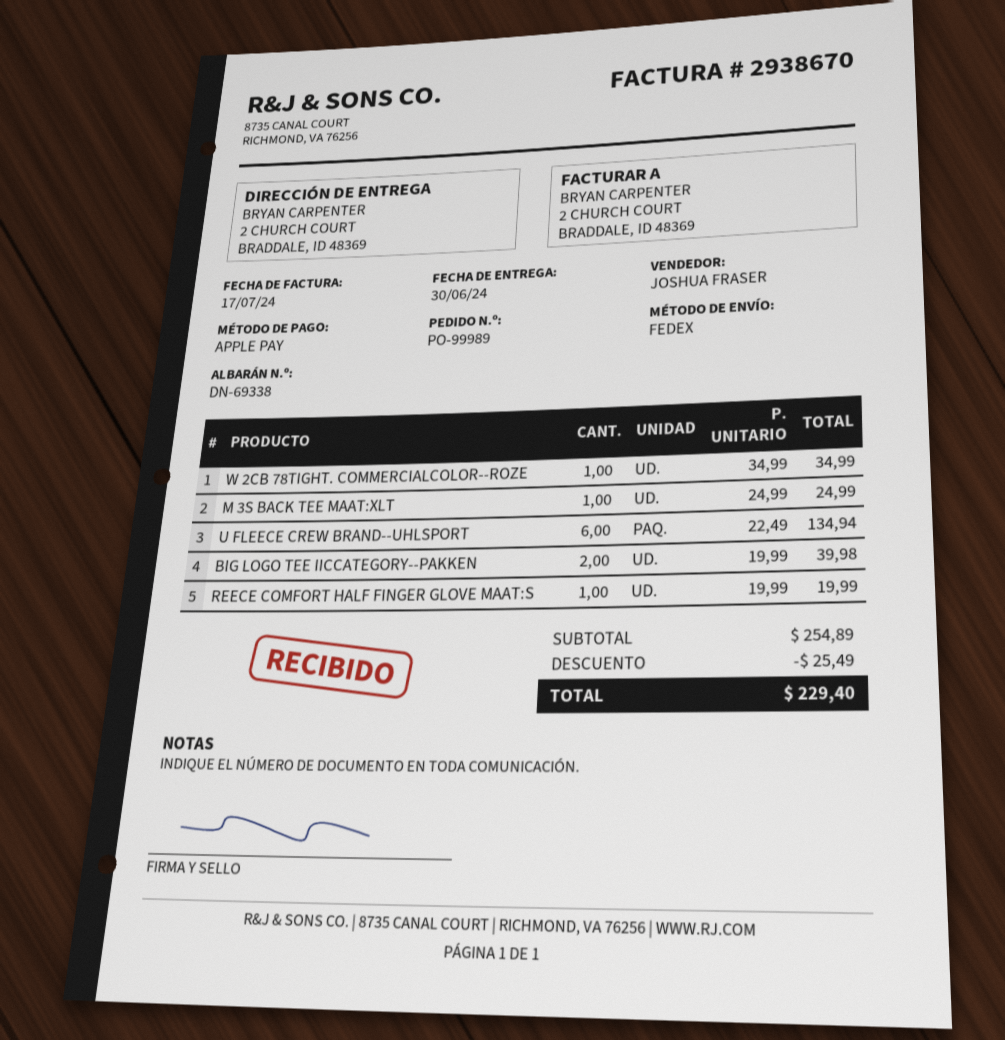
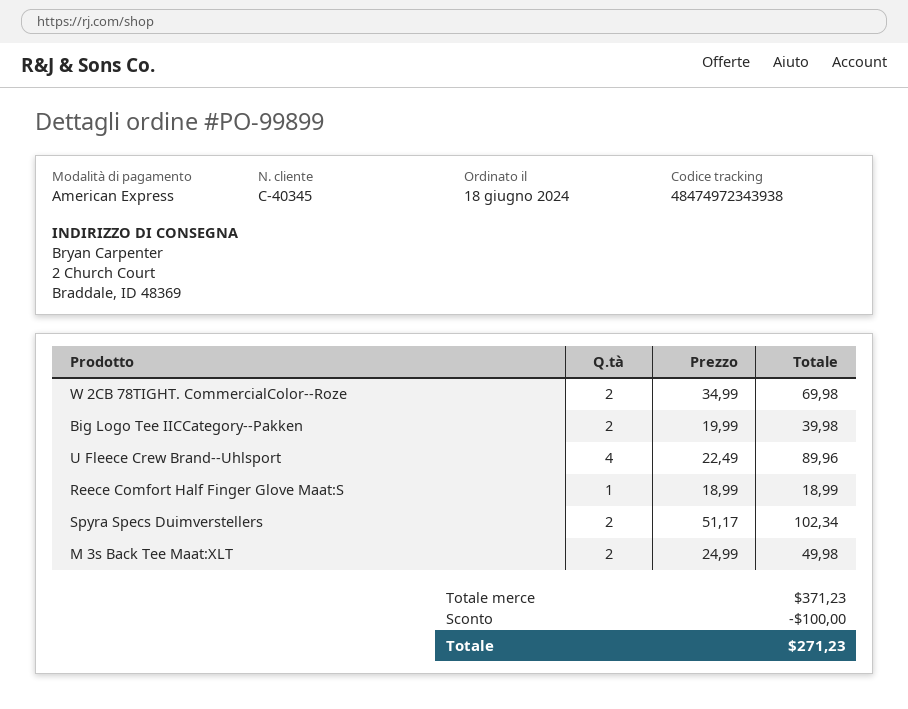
order number: PO-99989 -> PO-99899
payment method: Apple Pay -> American Express
W 2CB 78TIGHT. COMMERCIALCOLOR--ROZE: 1 x 34.99 = 34.99 -> 2 x 34.99 = 69.98
M 3S BACK TEE MAAT:XLT: 1 x 24.99 = 24.99 -> 2 x 24.99 = 49.98
U FLEECE CREW BRAND--UHLSPORT: 6 x 22.49 = 134.94 -> 4 x 22.49 = 89.96
REECE COMFORT HALF FINGER GLOVE MAAT:S: 1 x 19.99 = 19.99 -> 1 x 18.99 = 18.99
Spyra Specs Duimverstellers: none -> 2 x 51.17 = 102.34
subtotal: 254.89 -> 371.23
discount: 25.49 -> 100.00
total: 229.40 -> 271.23

